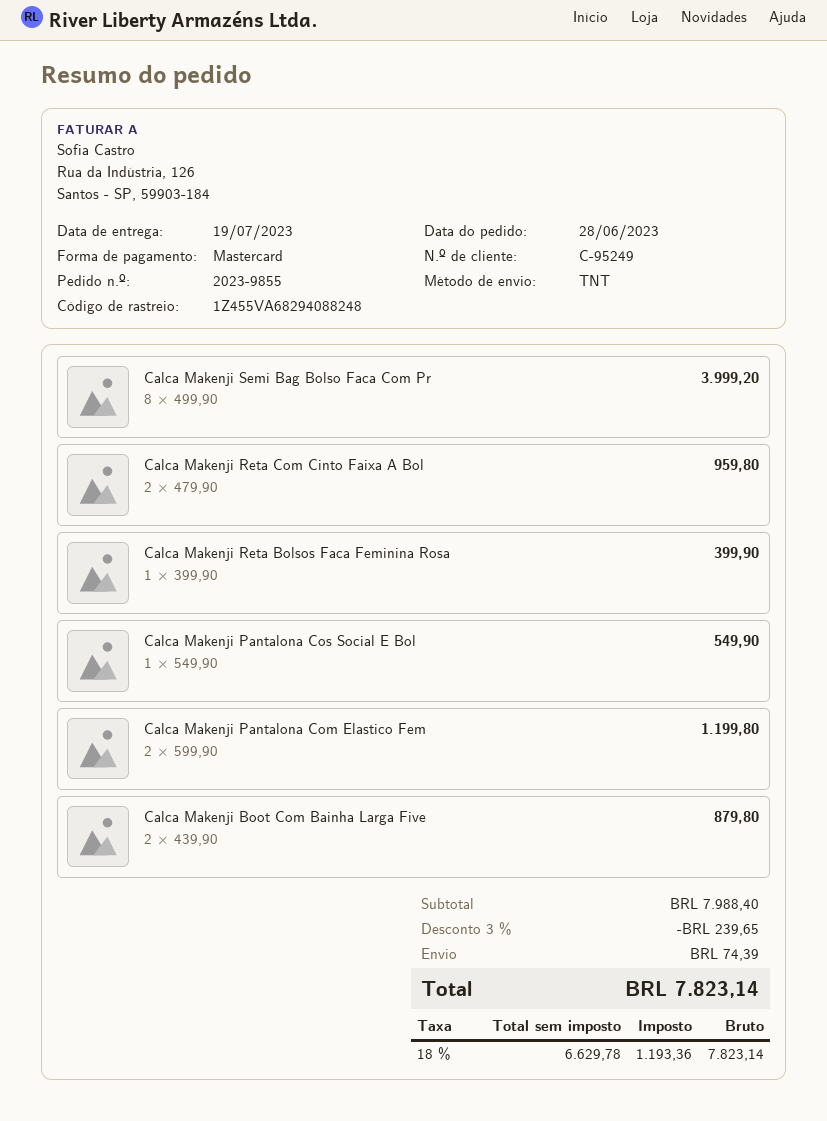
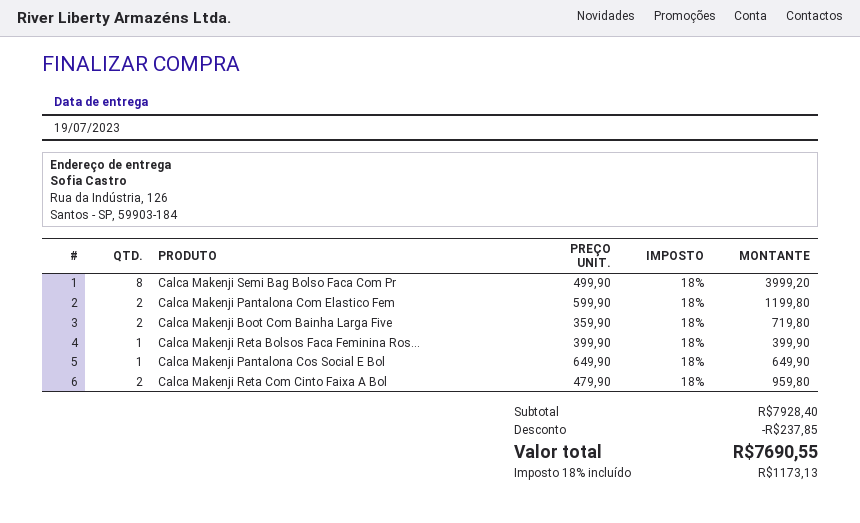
Calca Makenji Pantalona Cos Social E Bol: 1 x 549.90 = 549.90 -> 1 x 649.90 = 649.90
Calca Makenji Boot Com Bainha Larga Five: 2 x 439.90 = 879.80 -> 2 x 359.90 = 719.80
subtotal: 7988.40 -> 7928.40
discount: 239.65 -> 237.85
shipping: 74.39 -> none
tax: 18% = 1193.36 -> 18% = 1173.13
total: 7823.14 -> 7690.55

